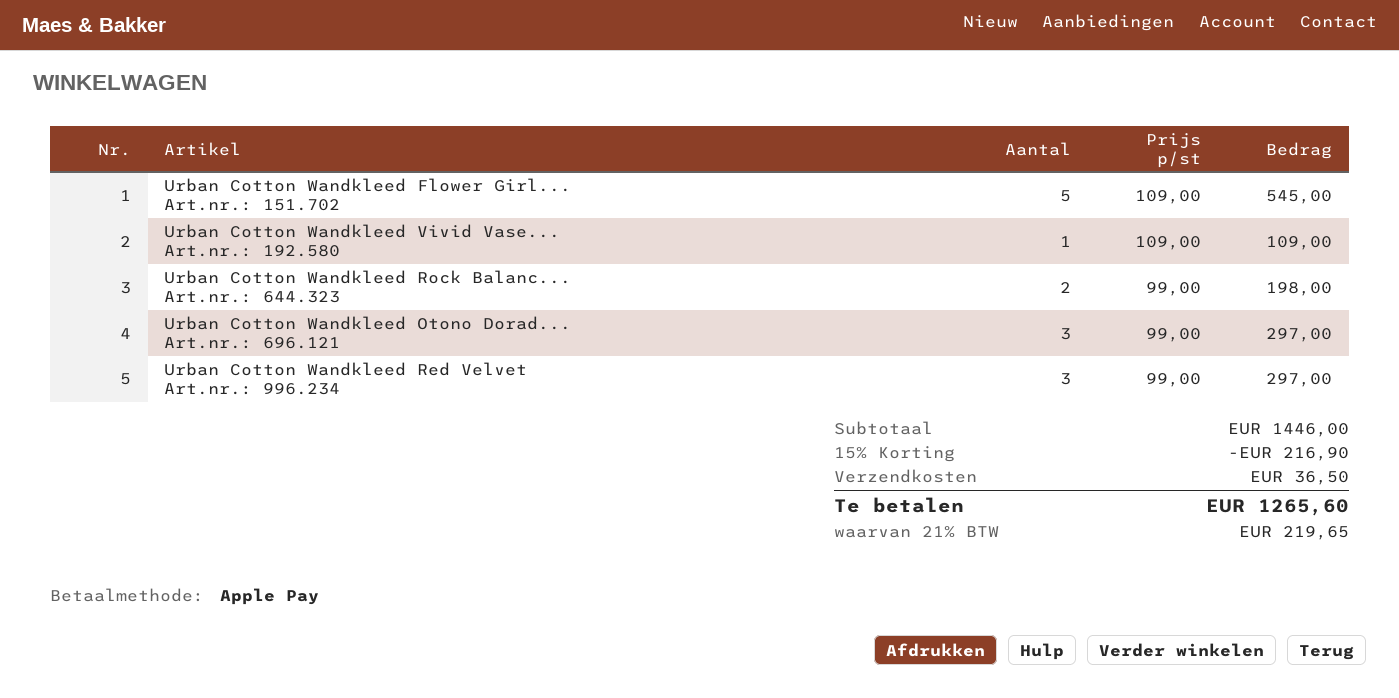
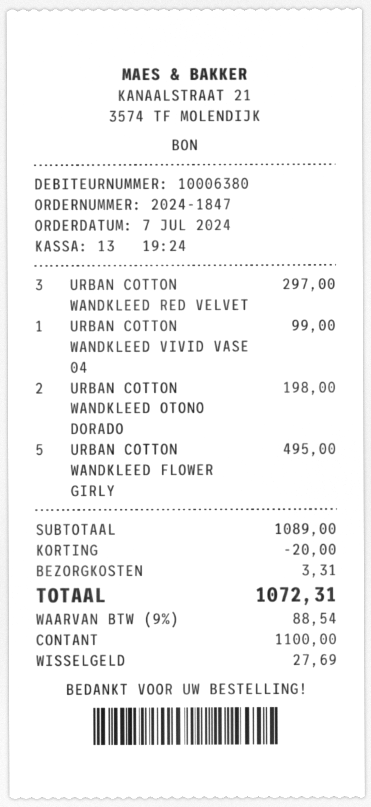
payment method: Apple Pay -> cash
Urban Cotton Wandkleed Flower Girl...: 5 for 545.00 -> 5 for 495.00
Urban Cotton Wandkleed Vivid Vase...: 1 for 109.00 -> 1 for 99.00
Urban Cotton Wandkleed Rock Balanc...: 2 for 198.00 -> none
Urban Cotton Wandkleed Otono Dorad...: 3 for 297.00 -> 2 for 198.00
subtotal: 1446.00 -> 1089.00
discount: 216.90 -> 20.00
shipping: 36.50 -> 3.31
tax: 21% = 219.65 -> 9% = 88.54
total: 1265.60 -> 1072.31

